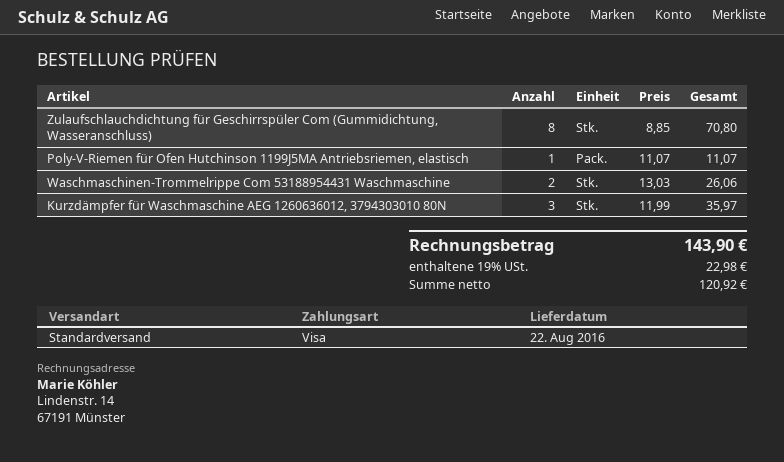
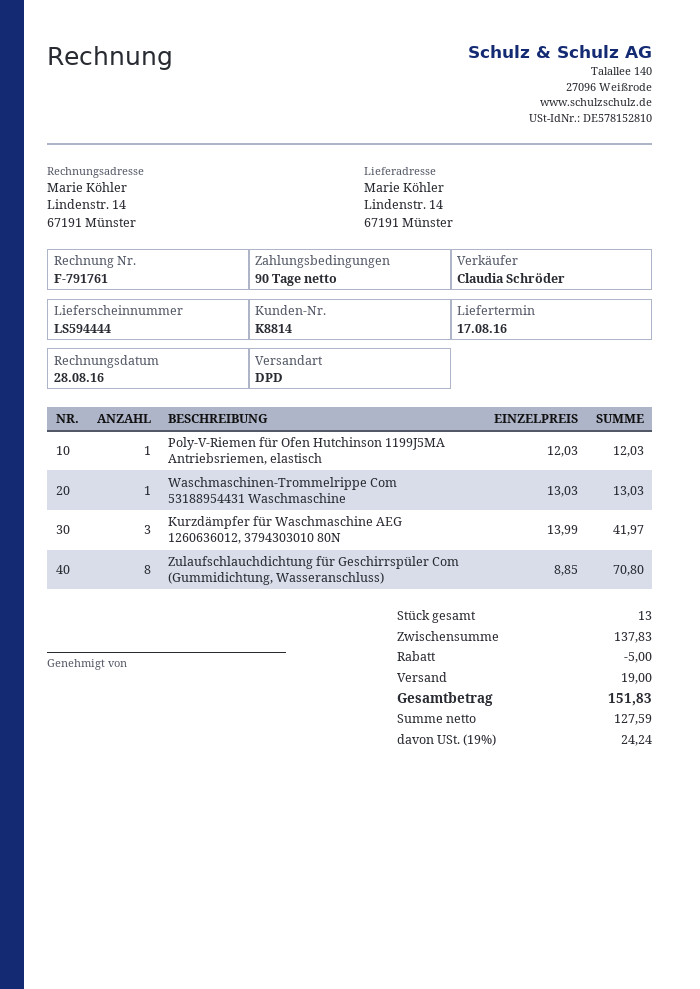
delivery date: 2016-08-22 -> 2016-08-17
shipping method: standard -> DPD
Poly-V-Riemen für Ofen Hutchinson 1199J5MA Antriebsriemen, elastisch: 1 x 11.07 = 11.07 -> 1 x 12.03 = 12.03
Waschmaschinen-Trommelrippe Com 53188954431 Waschmaschine: 2 x 13.03 = 26.06 -> 1 x 13.03 = 13.03
Kurzdämpfer für Waschmaschine AEG 1260636012, 3794303010 80N: 3 x 11.99 = 35.97 -> 3 x 13.99 = 41.97
discount: none -> 5.00
shipping: none -> 19.00
net: 120.92 -> 127.59
tax: 19% = 22.98 -> 19% = 24.24
total: 143.90 -> 151.83

